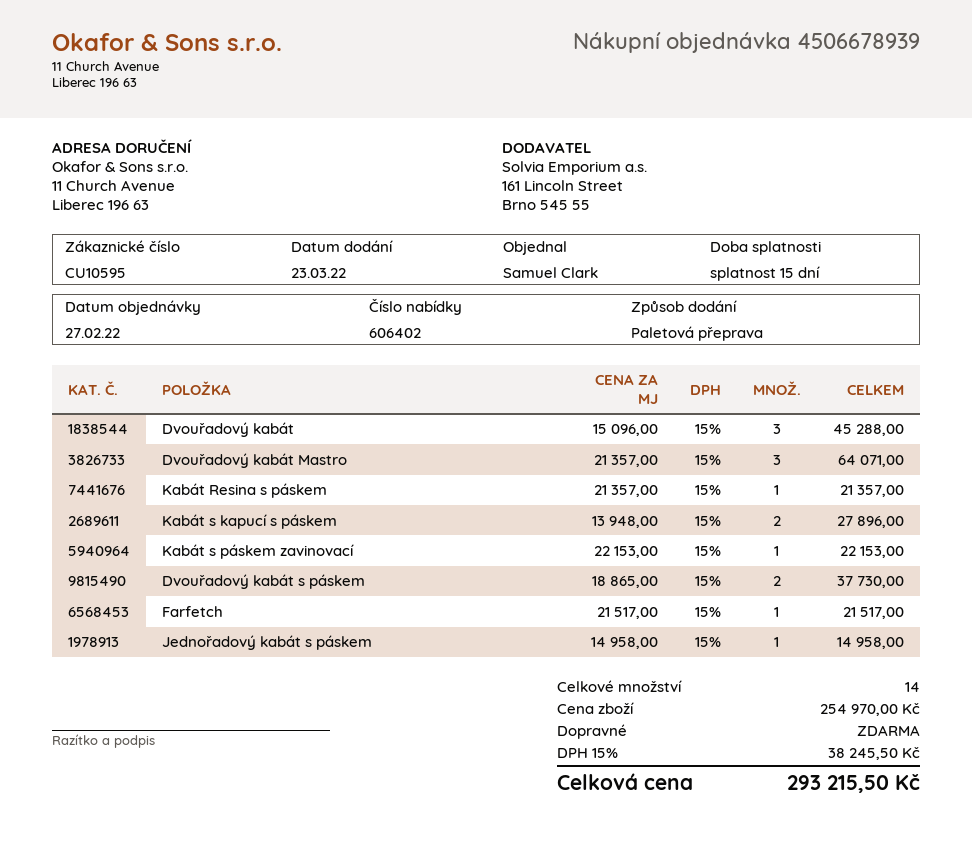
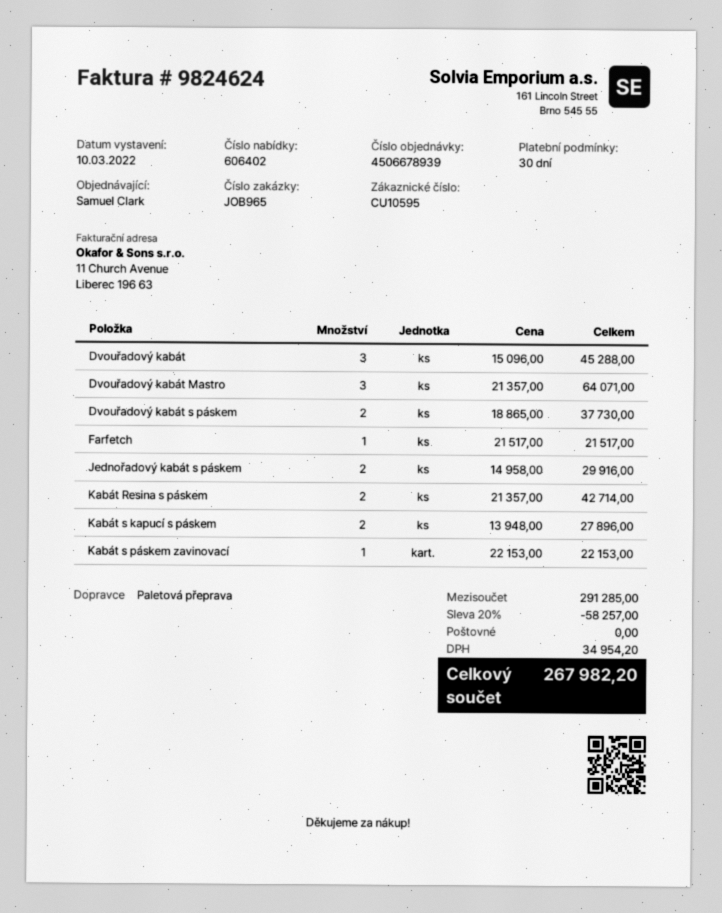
payment terms: 15 days -> 30 days
Kabát Resina s páskem: 1 x 21357.00 = 21357.00 -> 2 x 21357.00 = 42714.00
Jednořadový kabát s páskem: 1 x 14958.00 = 14958.00 -> 2 x 14958.00 = 29916.00
subtotal: 254970.00 -> 291285.00
discount: none -> 20% = 58257.00
tax: 38245.50 -> 34954.20
total: 293215.50 -> 267982.20

